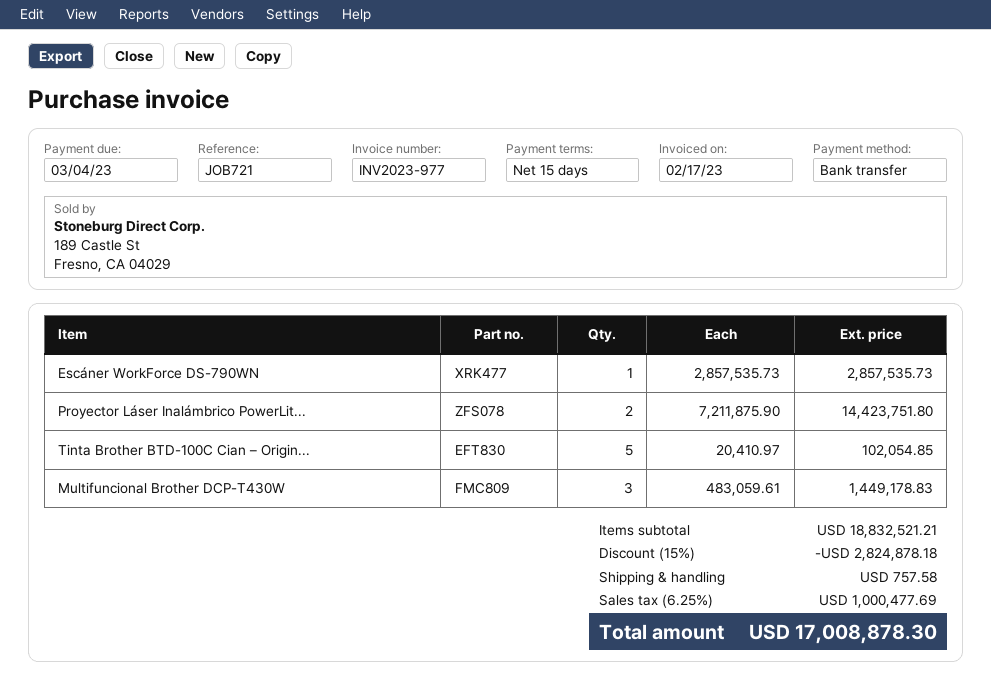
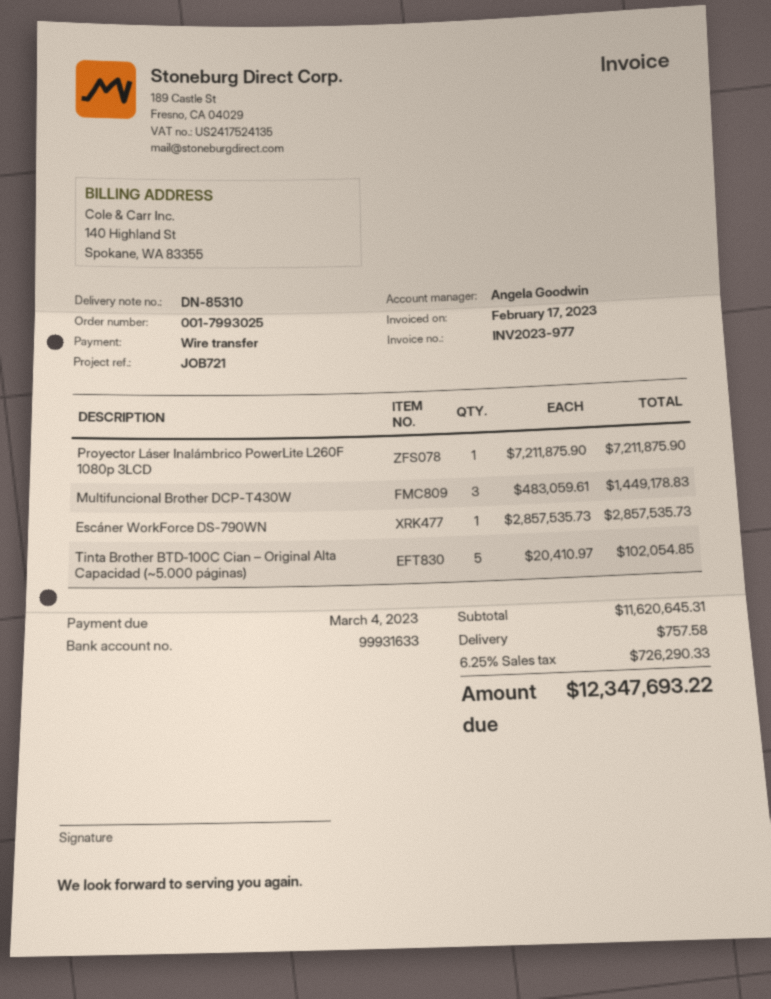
Proyector Láser Inalámbrico PowerLit...: 2 x 7211875.90 = 14423751.80 -> 1 x 7211875.90 = 7211875.90
subtotal: 18832521.21 -> 11620645.31
discount: 15% = 2824878.18 -> none
tax: 6.25% = 1000477.69 -> 6.25% = 726290.33
total: 17008878.30 -> 12347693.22

